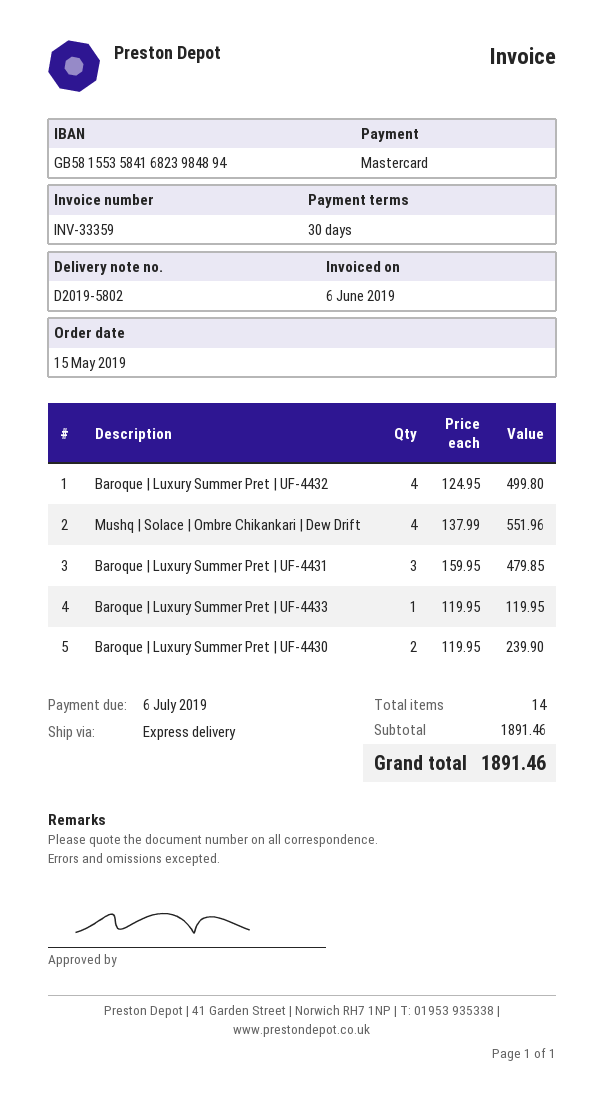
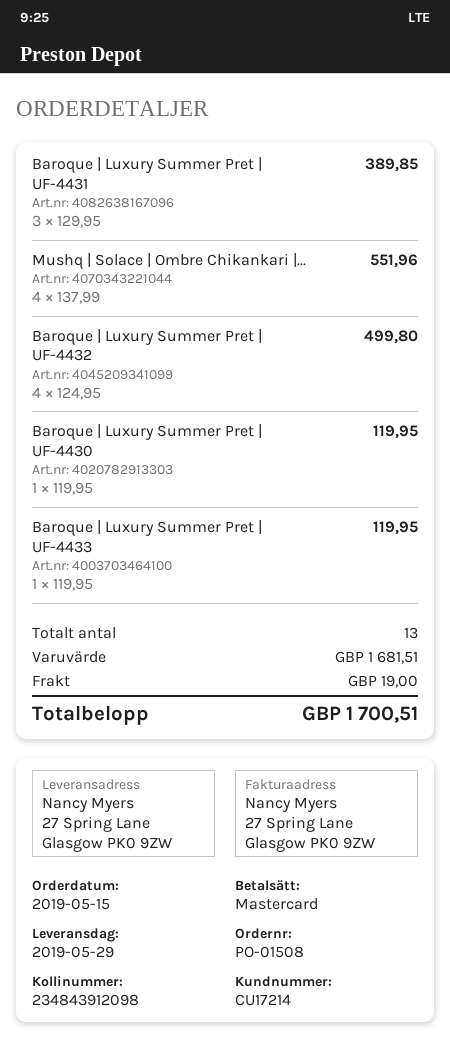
Baroque | Luxury Summer Pret | UF-4431: 3 x 159.95 = 479.85 -> 3 x 129.95 = 389.85
Baroque | Luxury Summer Pret | UF-4430: 2 x 119.95 = 239.90 -> 1 x 119.95 = 119.95
total quantity: 14 -> 13
subtotal: 1891.46 -> 1681.51
shipping: none -> 19.00
total: 1891.46 -> 1700.51

